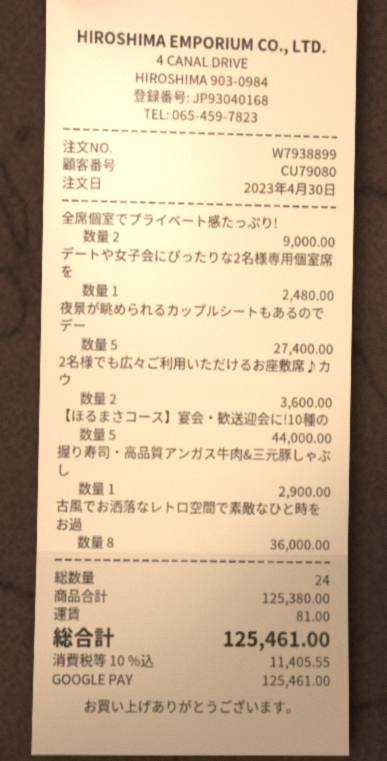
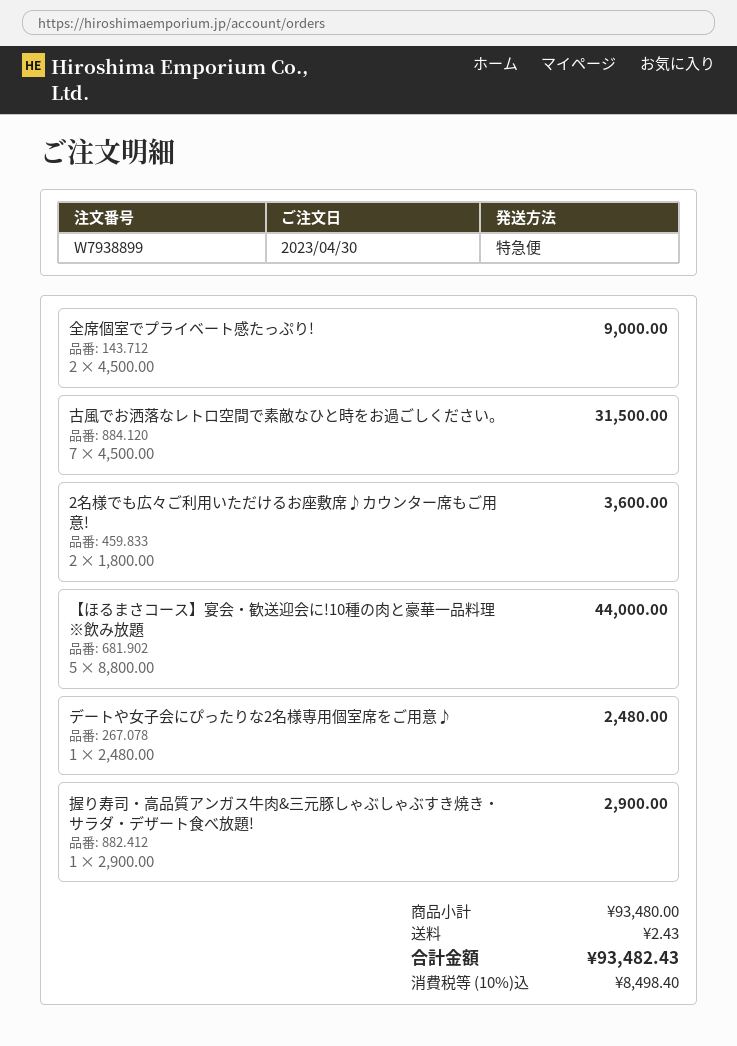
夜景が眺められるカップルシートもあるのでデー: 5 for 27400.00 -> none
古風でお洒落なレトロ空間で素敵なひと時をお過: 8 for 36000.00 -> 7 for 31500.00
subtotal: 125380.00 -> 93480.00
shipping: 81.00 -> 2.43
tax: 10% = 11405.55 -> 10% = 8498.40
total: 125461.00 -> 93482.43

